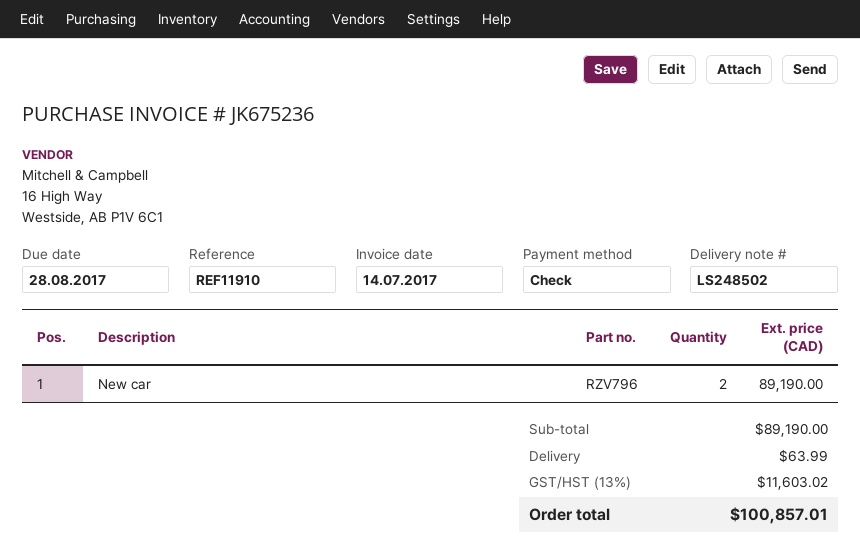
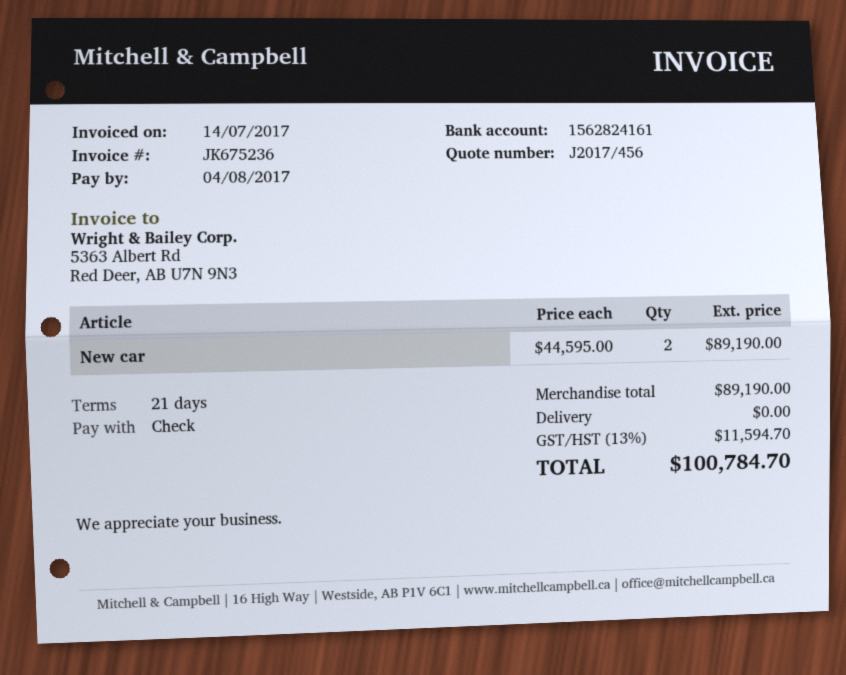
due date: 2017-08-28 -> 2017-08-04
shipping: 63.99 -> 0.00
tax: 13% = 11603.02 -> 13% = 11594.70
total: 100857.01 -> 100784.70

